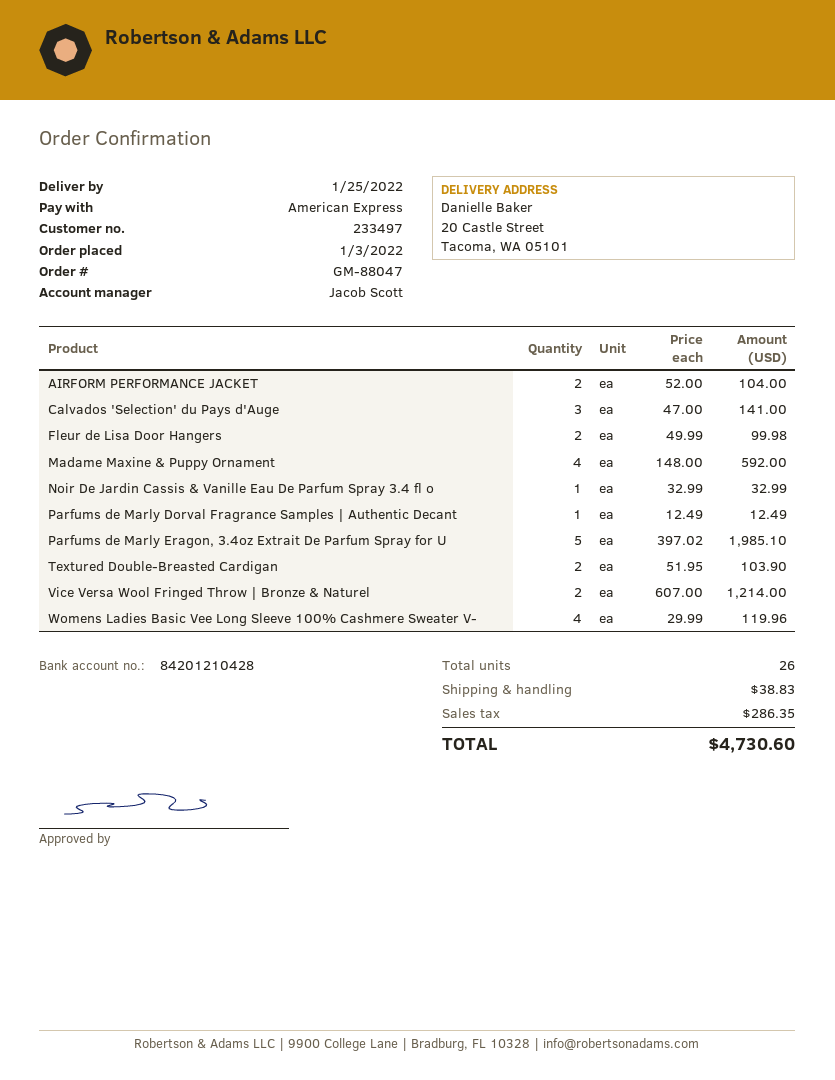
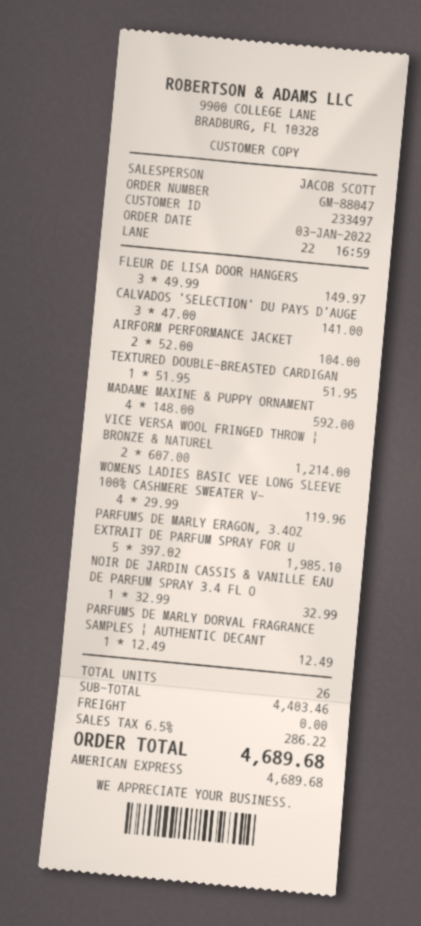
Fleur de Lisa Door Hangers: 2 x 49.99 = 99.98 -> 3 x 49.99 = 149.97
Textured Double-Breasted Cardigan: 2 x 51.95 = 103.90 -> 1 x 51.95 = 51.95
shipping: 38.83 -> 0.00
tax: 286.35 -> 286.22
total: 4730.60 -> 4689.68

